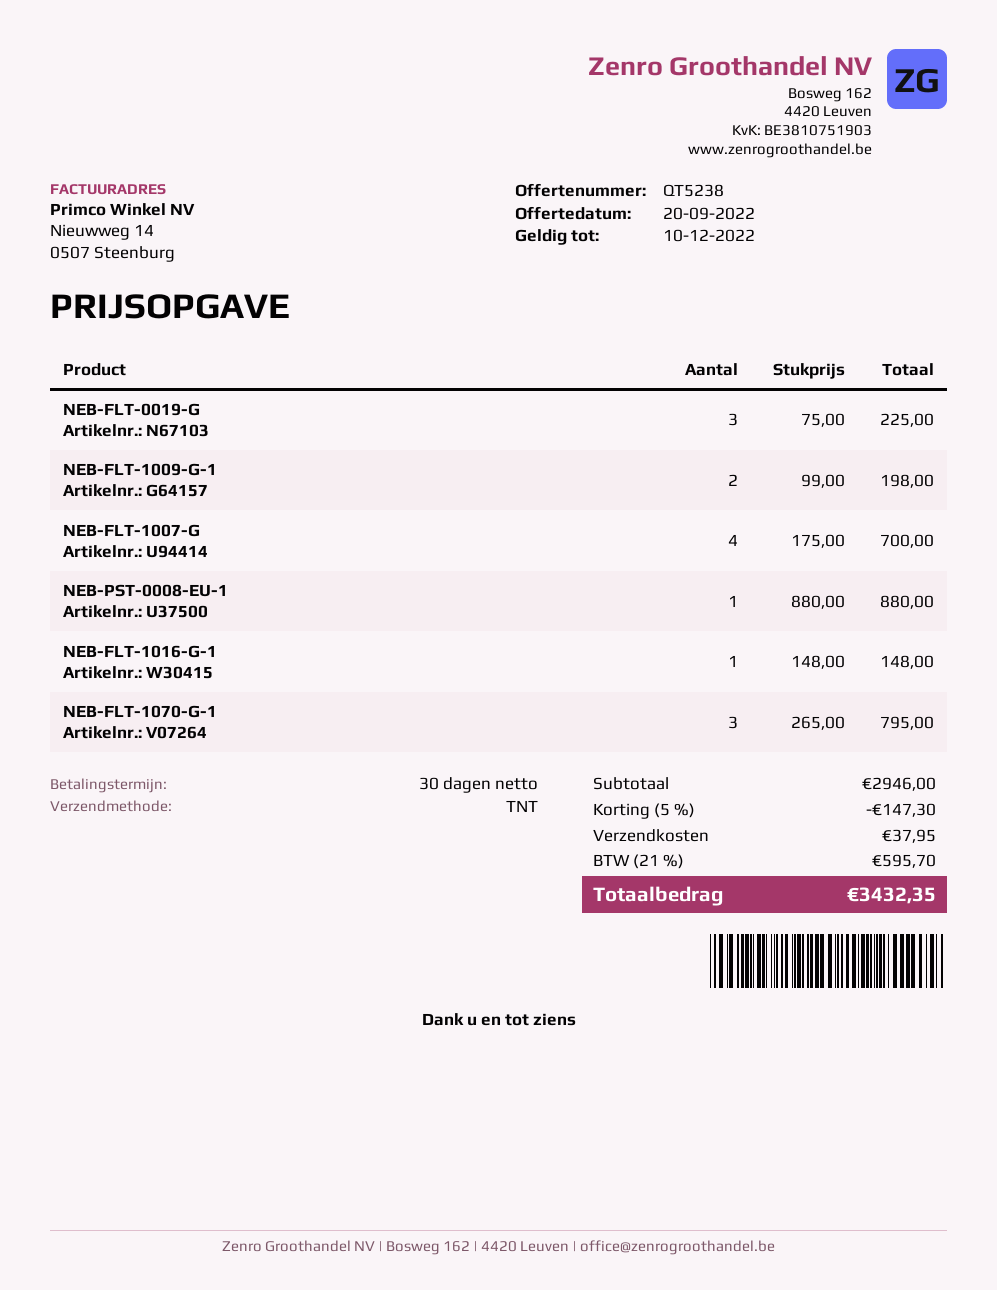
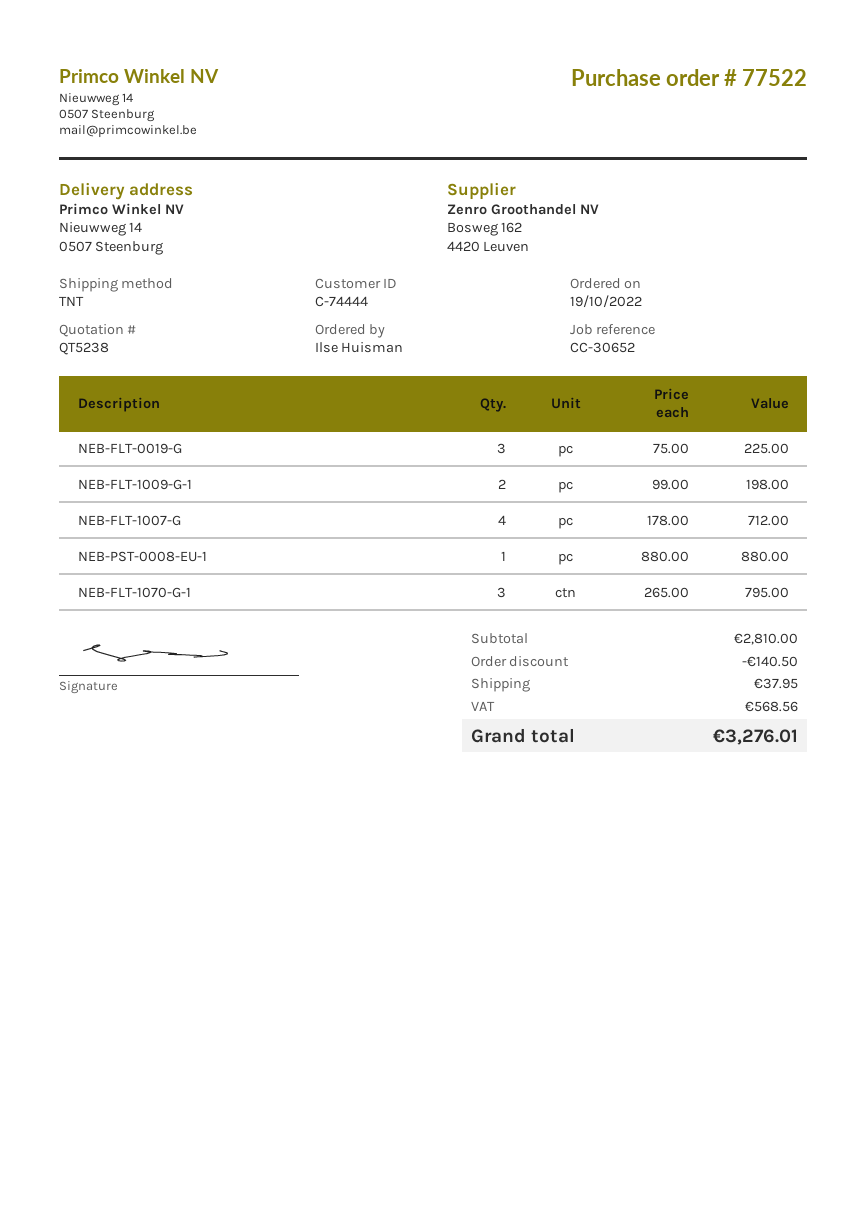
NEB-FLT-1007-G: 4 x 175.00 = 700.00 -> 4 x 178.00 = 712.00
NEB-FLT-1016-G-1: 1 x 148.00 = 148.00 -> none
subtotal: 2946.00 -> 2810.00
discount: 147.30 -> 140.50
tax: 595.70 -> 568.56
total: 3432.35 -> 3276.01

